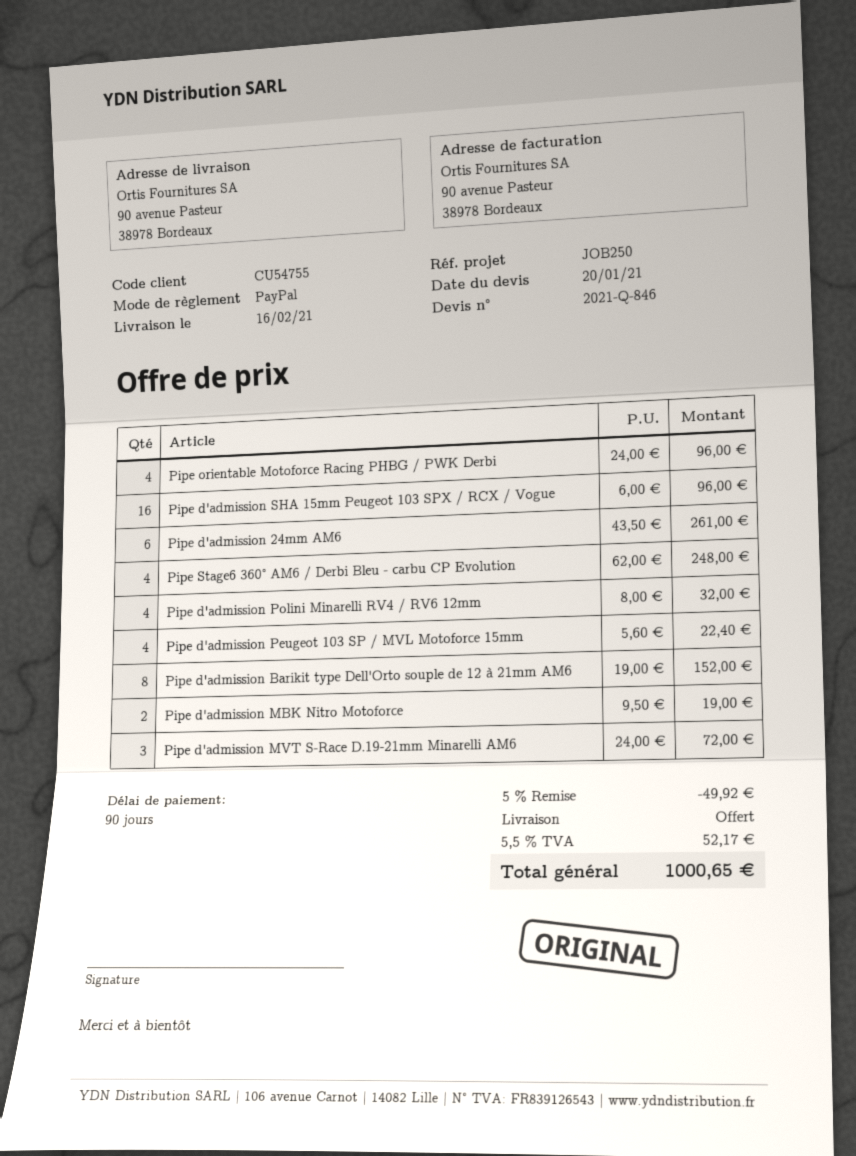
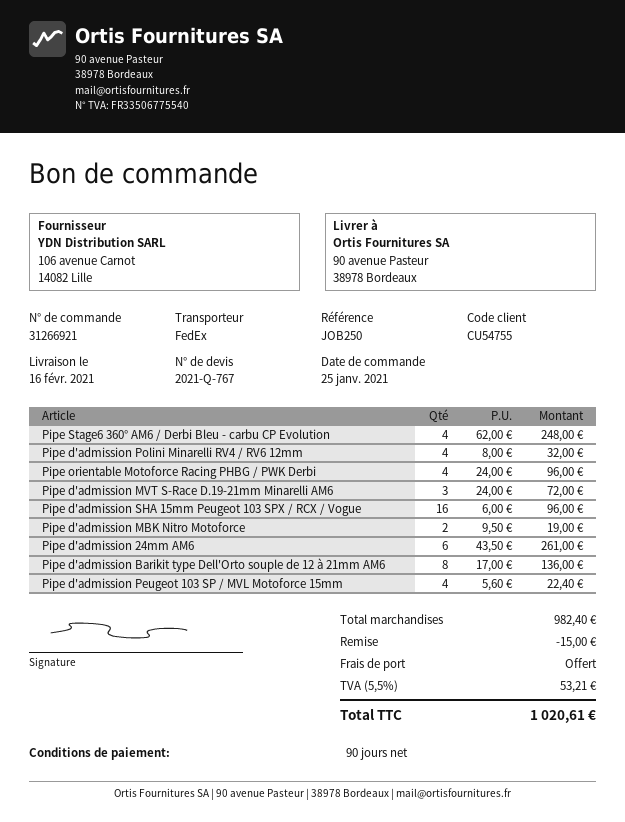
quote number: 2021-Q-846 -> 2021-Q-767
Pipe d'admission Barikit type Dell'Orto souple de 12 à 21mm AM6: 8 x 19.00 = 152.00 -> 8 x 17.00 = 136.00
discount: 49.92 -> 15.00
tax: 5.5% = 52.17 -> 5.5% = 53.21
total: 1000.65 -> 1020.61

